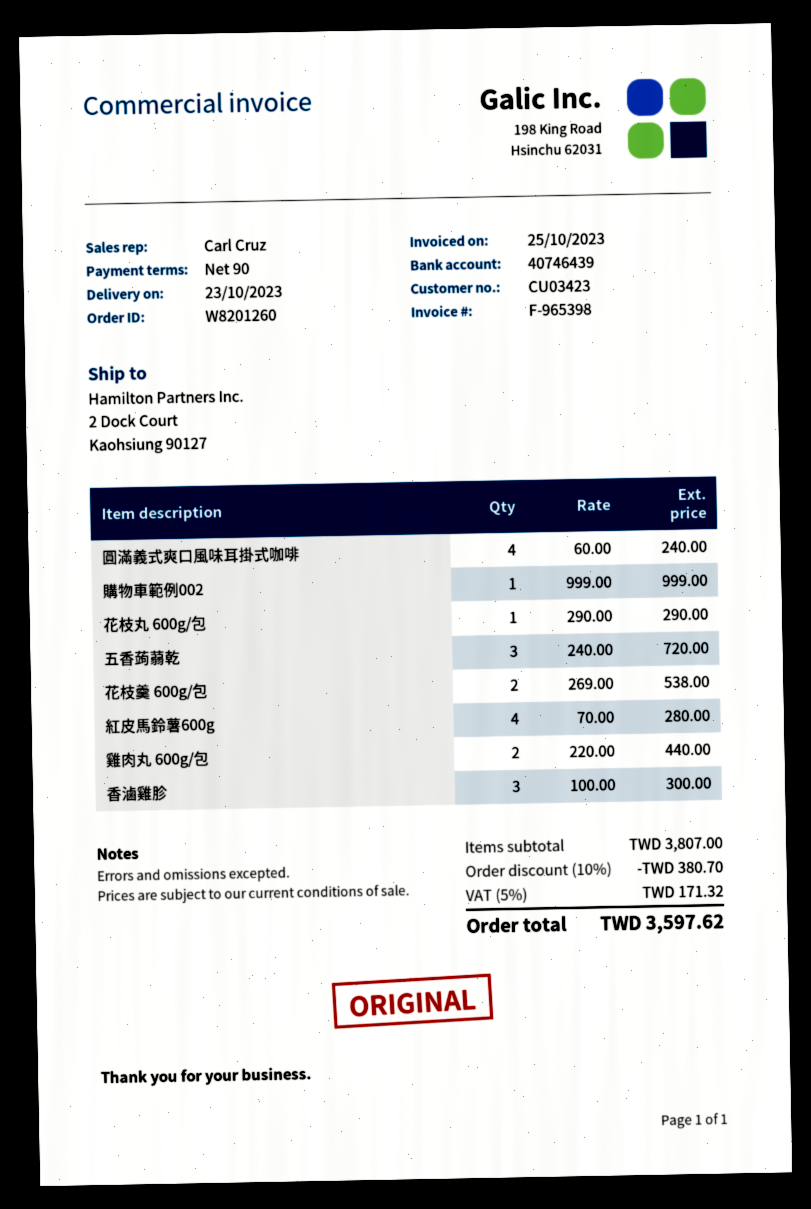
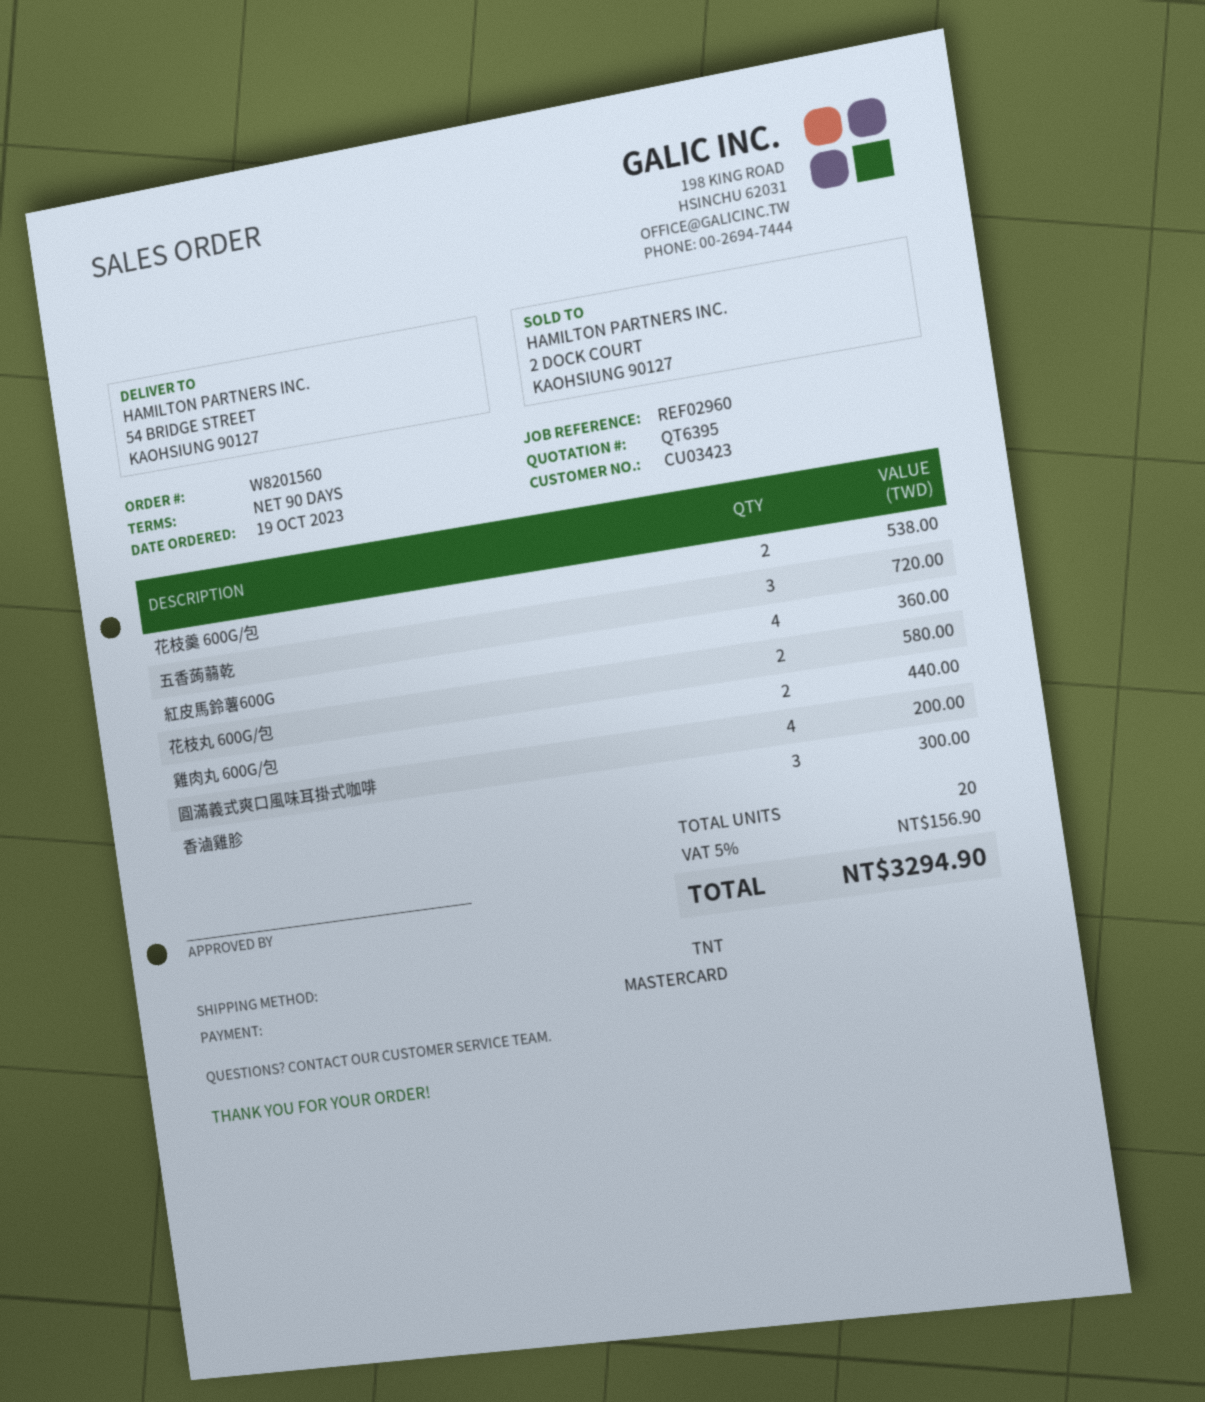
order number: W8201260 -> W8201560
ship to: 2 Dock Court, Kaohsiung 90127 -> 54 BRIDGE STREET, KAOHSIUNG 90127
圓滿義式爽口風味耳掛式咖啡: 4 for 240.00 -> 4 for 200.00
購物車範例002: 1 for 999.00 -> none
花枝丸 600g/包: 1 for 290.00 -> 2 for 580.00
紅皮馬鈴薯600g: 4 for 280.00 -> 4 for 360.00
discount: 10% = 380.70 -> none
tax: 5% = 171.32 -> 5% = 156.90
total: 3597.62 -> 3294.90

